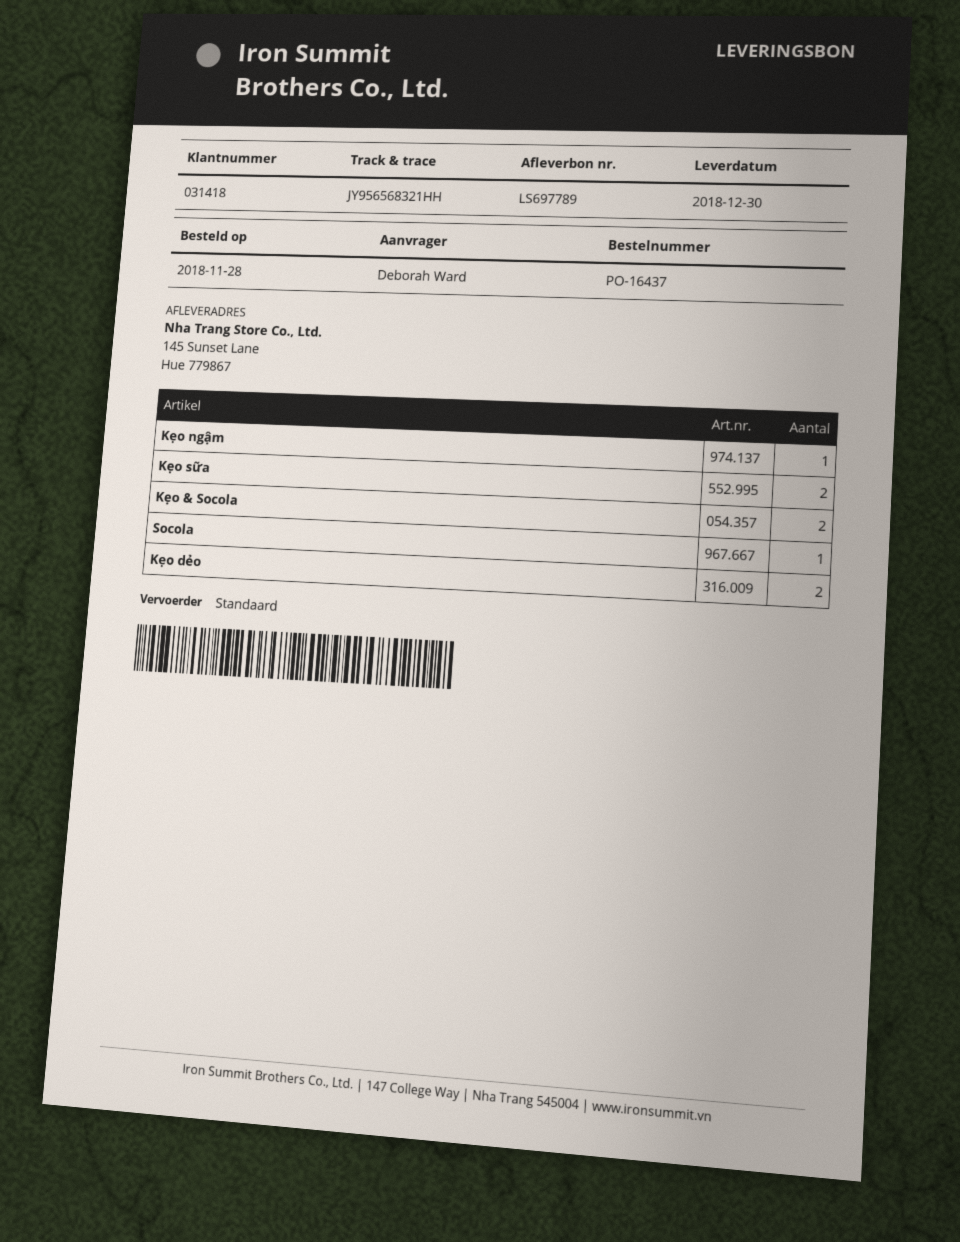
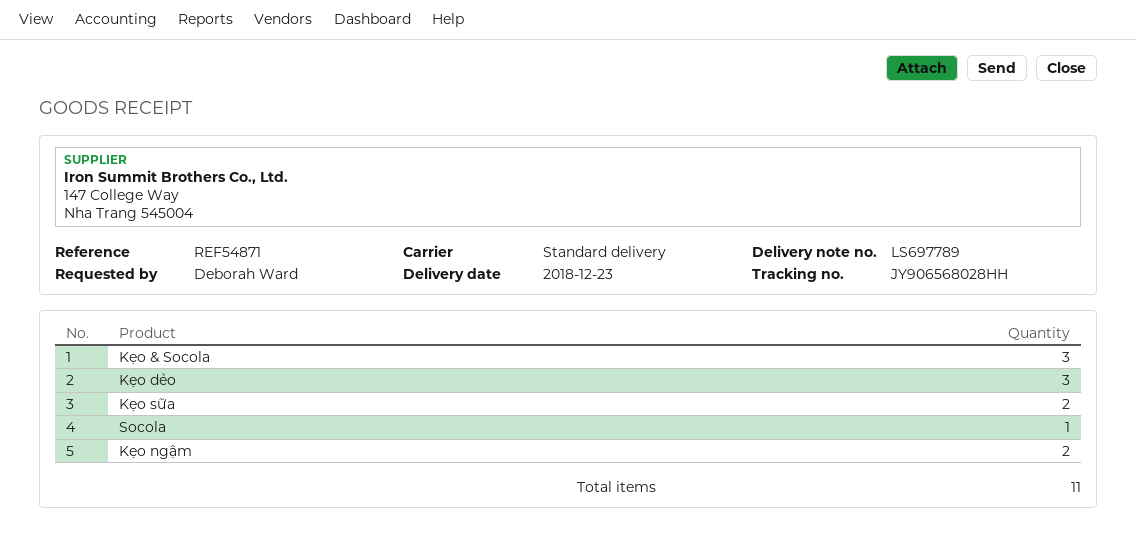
delivery date: 2018-12-30 -> 2018-12-23
tracking number: JY956568321HH -> JY906568028HH
Kẹo ngậm: 1 -> 2
Kẹo & Socola: 2 -> 3
Kẹo dẻo: 2 -> 3

